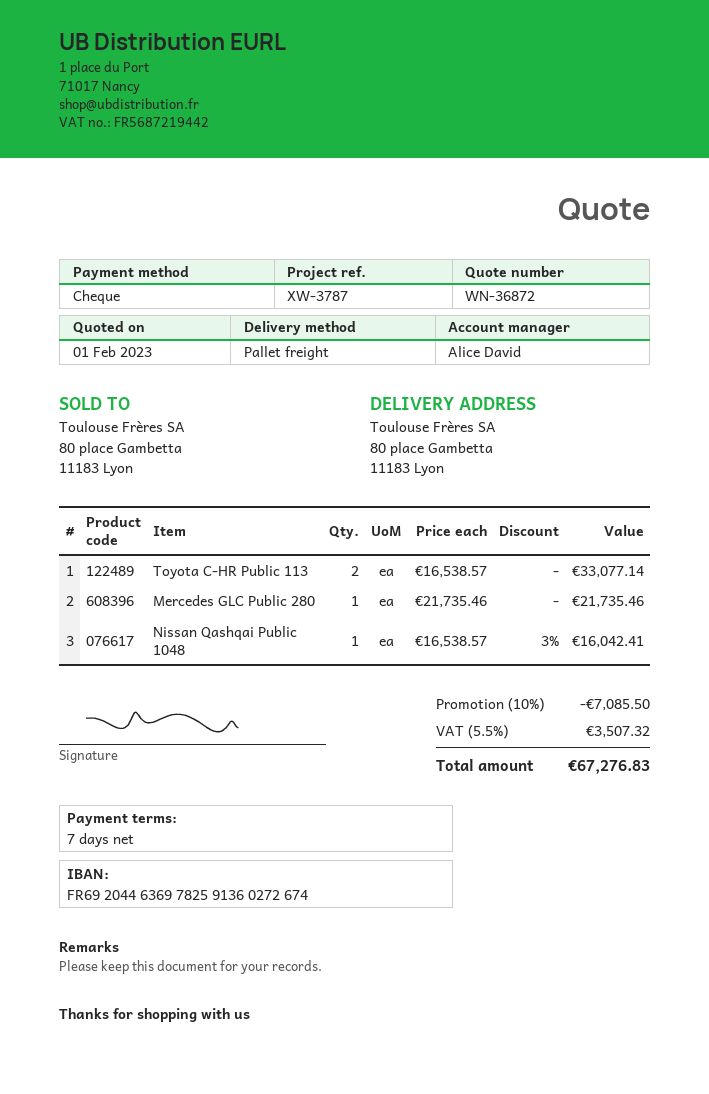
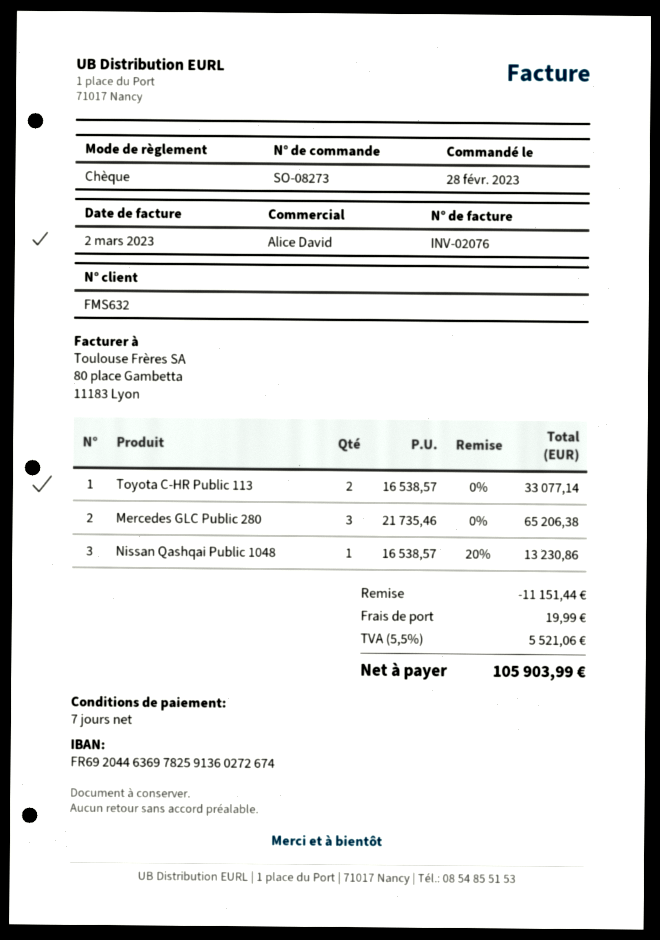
Mercedes GLC Public 280: 1 x 21735.46 = 21735.46 -> 3 x 21735.46 = 65206.38
Nissan Qashqai Public 1048: 1 x 16538.57 - 3% = 16042.41 -> 1 x 16538.57 - 20% = 13230.86
discount: 7085.50 -> 11151.44
shipping: none -> 19.99
tax: 5.5% = 3507.32 -> 5.5% = 5521.06
total: 67276.83 -> 105903.99

